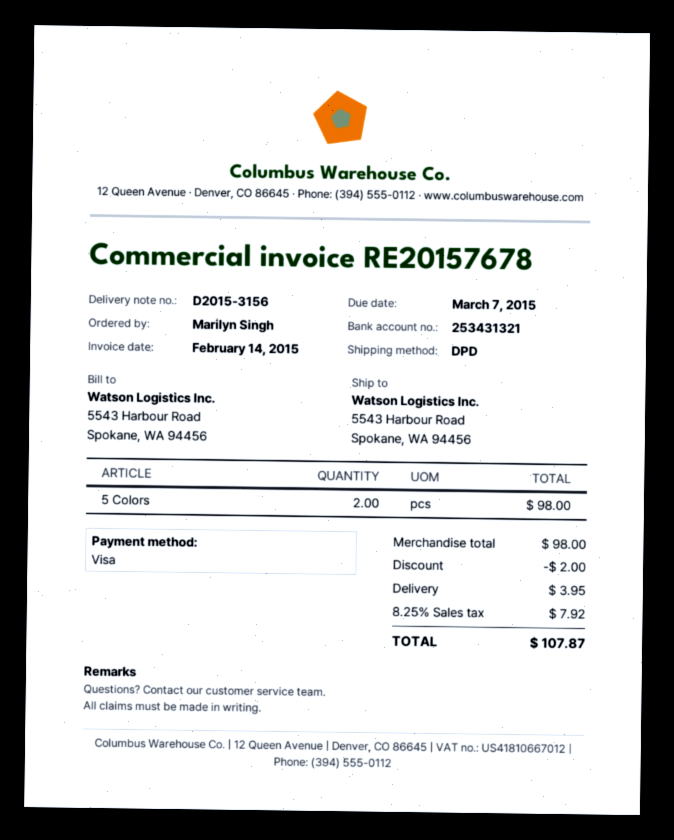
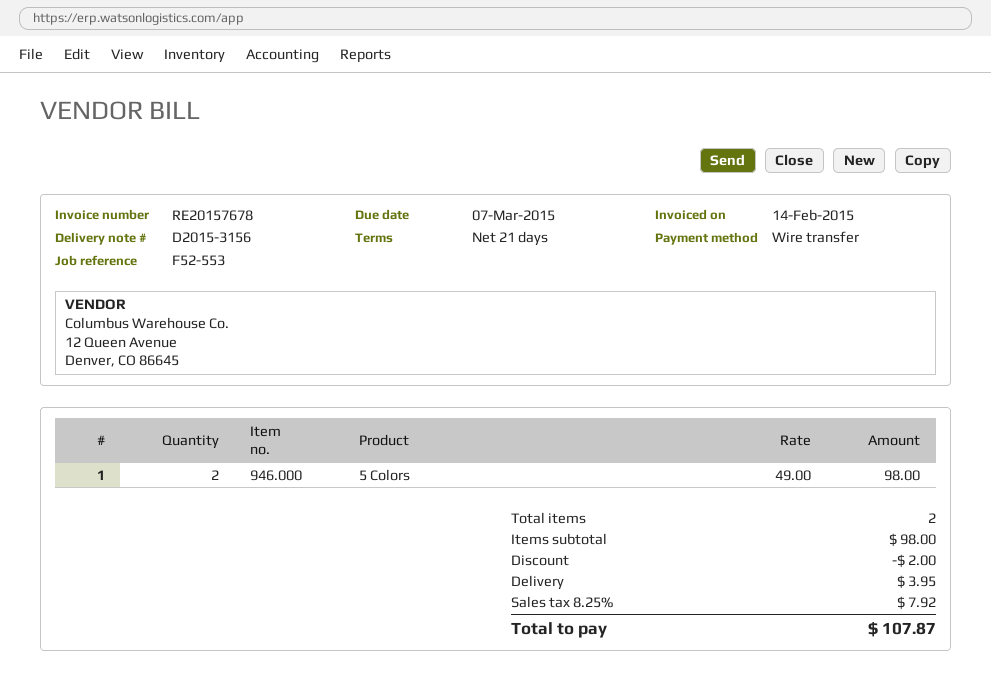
payment method: Visa -> bank transfer

